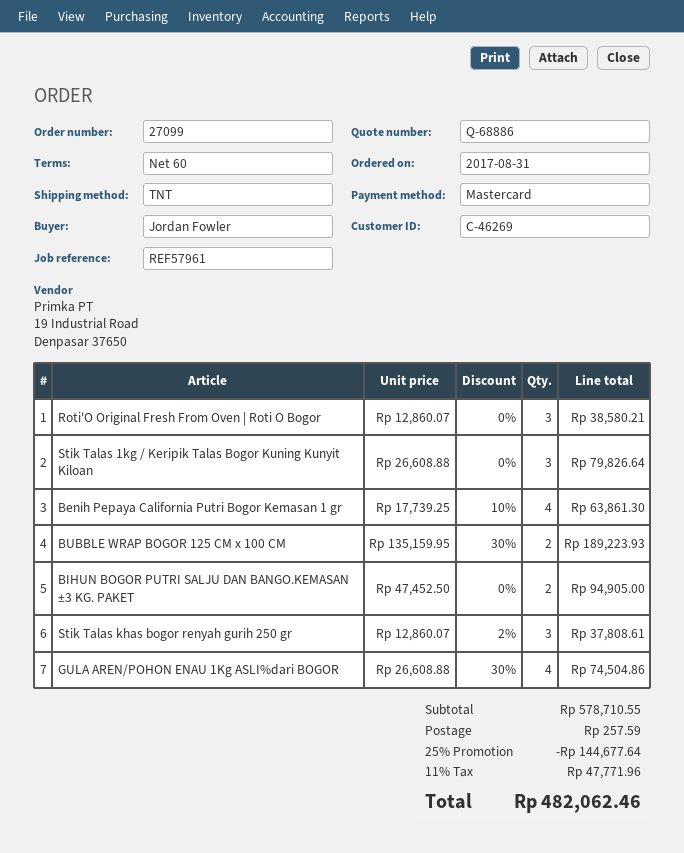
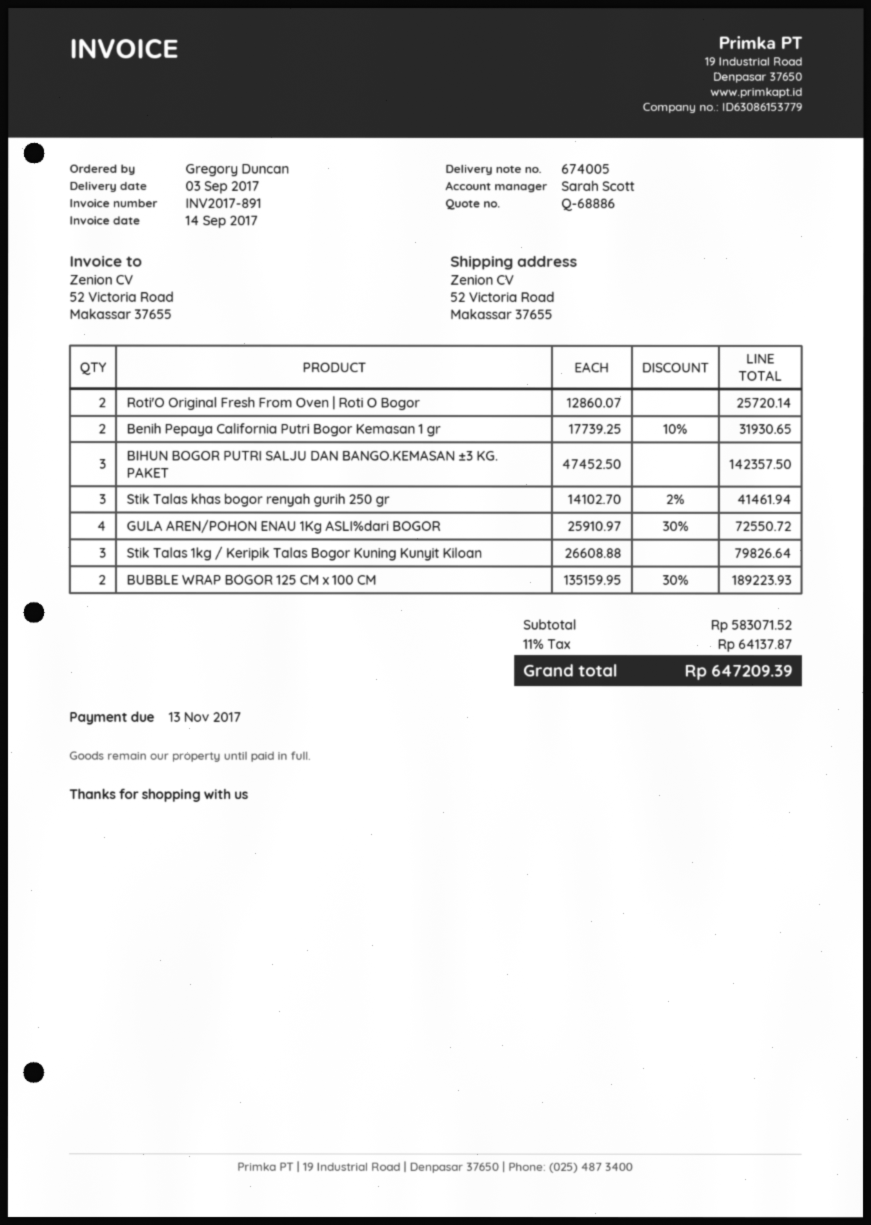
ordered by: Jordan Fowler -> Gregory Duncan
Roti'O Original Fresh From Oven | Roti O Bogor: 3 x 12860.07 = 38580.21 -> 2 x 12860.07 = 25720.14
Benih Pepaya California Putri Bogor Kemasan 1 gr: 4 x 17739.25 - 10% = 63861.30 -> 2 x 17739.25 - 10% = 31930.65
BIHUN BOGOR PUTRI SALJU DAN BANGO.KEMASAN ±3 KG. PAKET: 2 x 47452.50 = 94905.00 -> 3 x 47452.50 = 142357.50
Stik Talas khas bogor renyah gurih 250 gr: 3 x 12860.07 - 2% = 37808.61 -> 3 x 14102.70 - 2% = 41461.94
GULA AREN/POHON ENAU 1Kg ASLI%dari BOGOR: 4 x 26608.88 - 30% = 74504.86 -> 4 x 25910.97 - 30% = 72550.72
subtotal: 578710.55 -> 583071.52
discount: 25% = 144677.64 -> none
shipping: 257.59 -> none
tax: 11% = 47771.96 -> 11% = 64137.87
total: 482062.46 -> 647209.39

